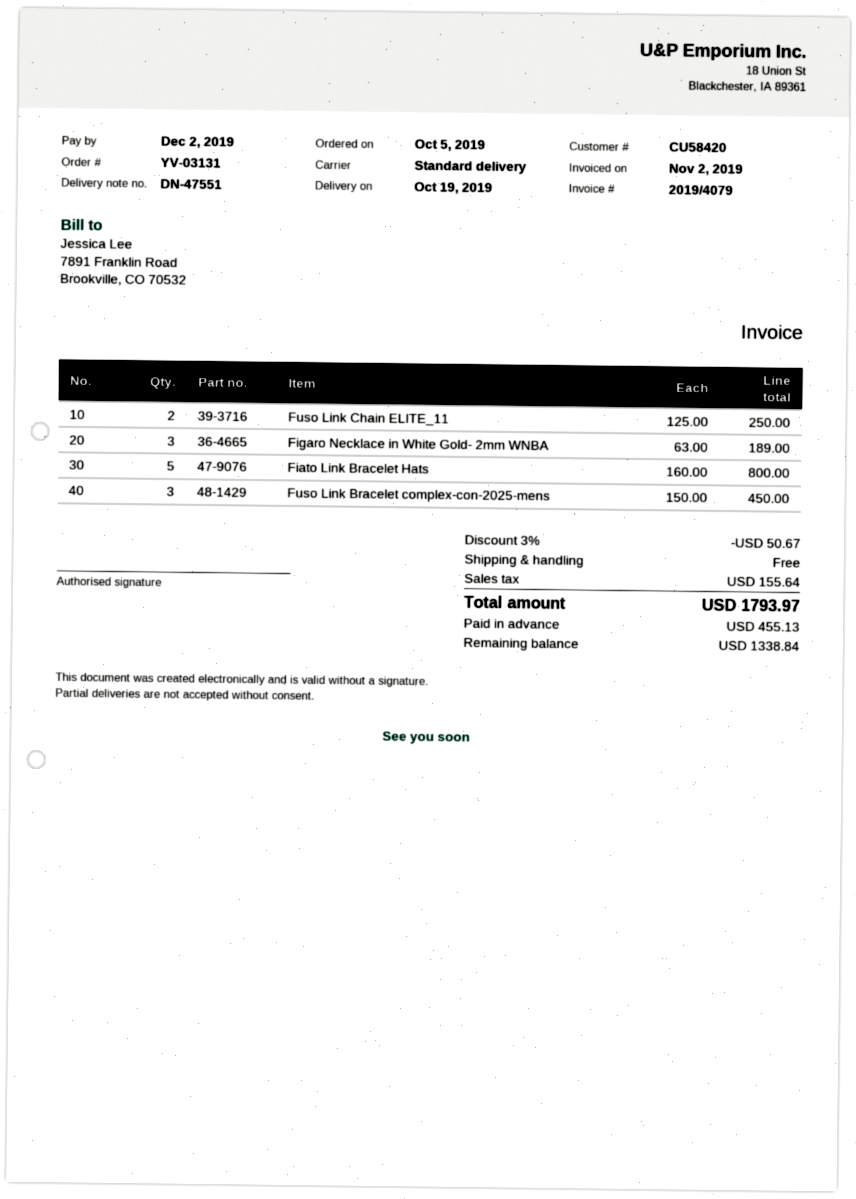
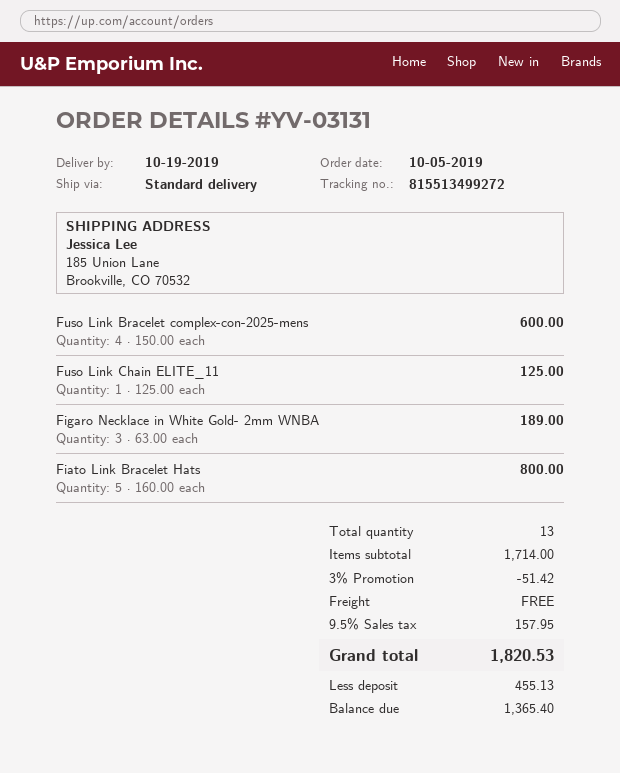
Fuso Link Chain ELITE_11: 2 x 125.00 = 250.00 -> 1 x 125.00 = 125.00
Fuso Link Bracelet complex-con-2025-mens: 3 x 150.00 = 450.00 -> 4 x 150.00 = 600.00
discount: 3% = 50.67 -> 3% = 51.42
tax: 155.64 -> 157.95
total: 1793.97 -> 1820.53
balance: 1338.84 -> 1365.40

